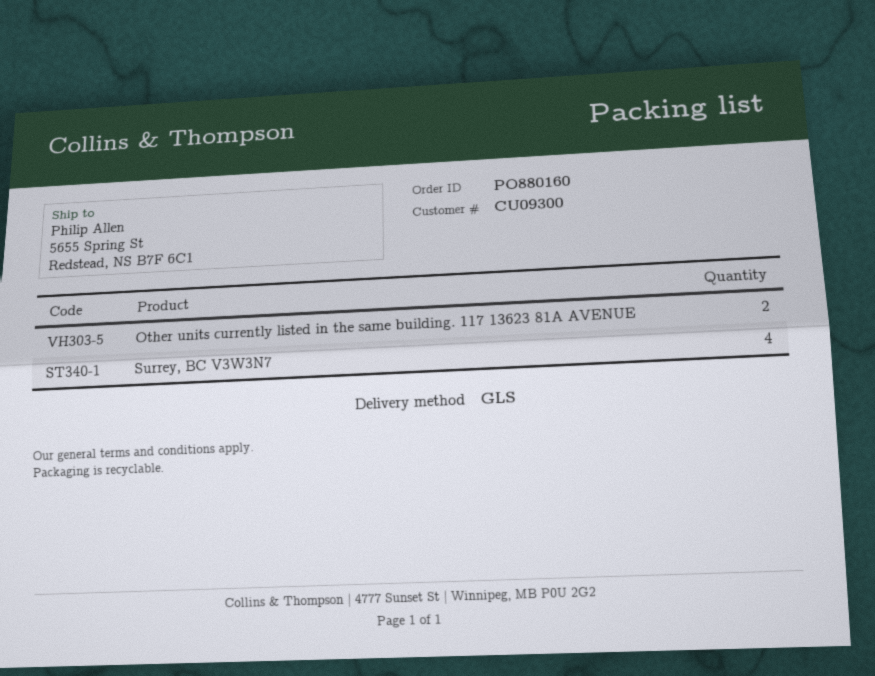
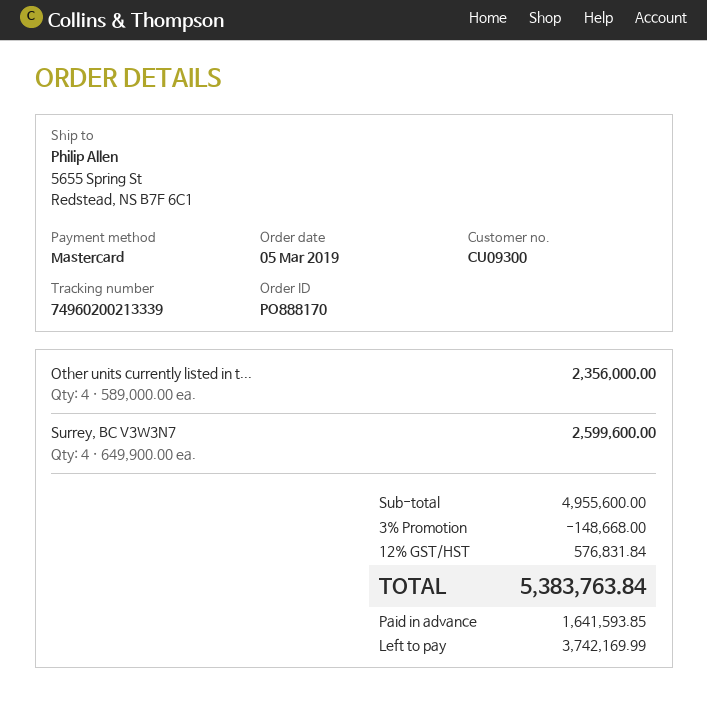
order number: PO880160 -> PO888170
Other units currently listed in the same building. 117 13623 81A AVENUE: 2 -> 4

